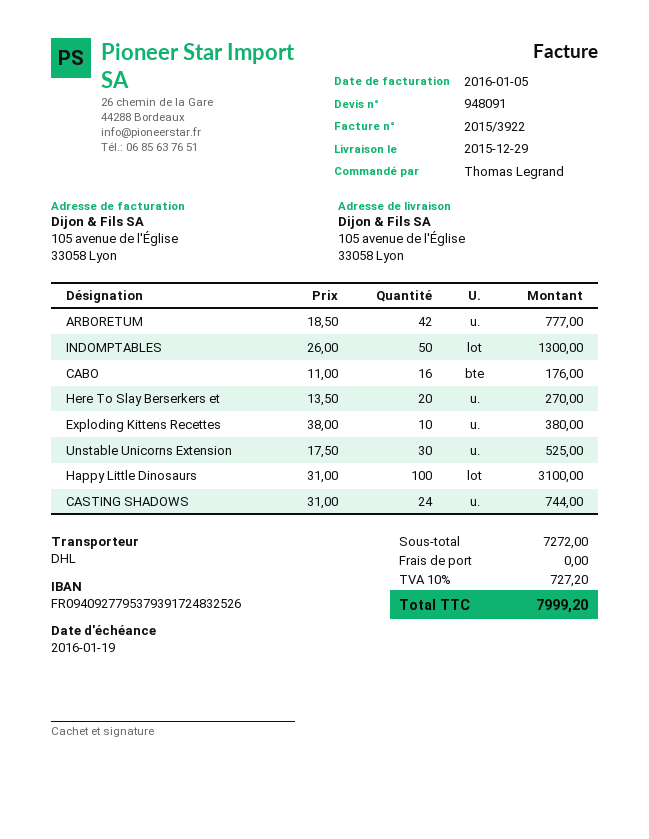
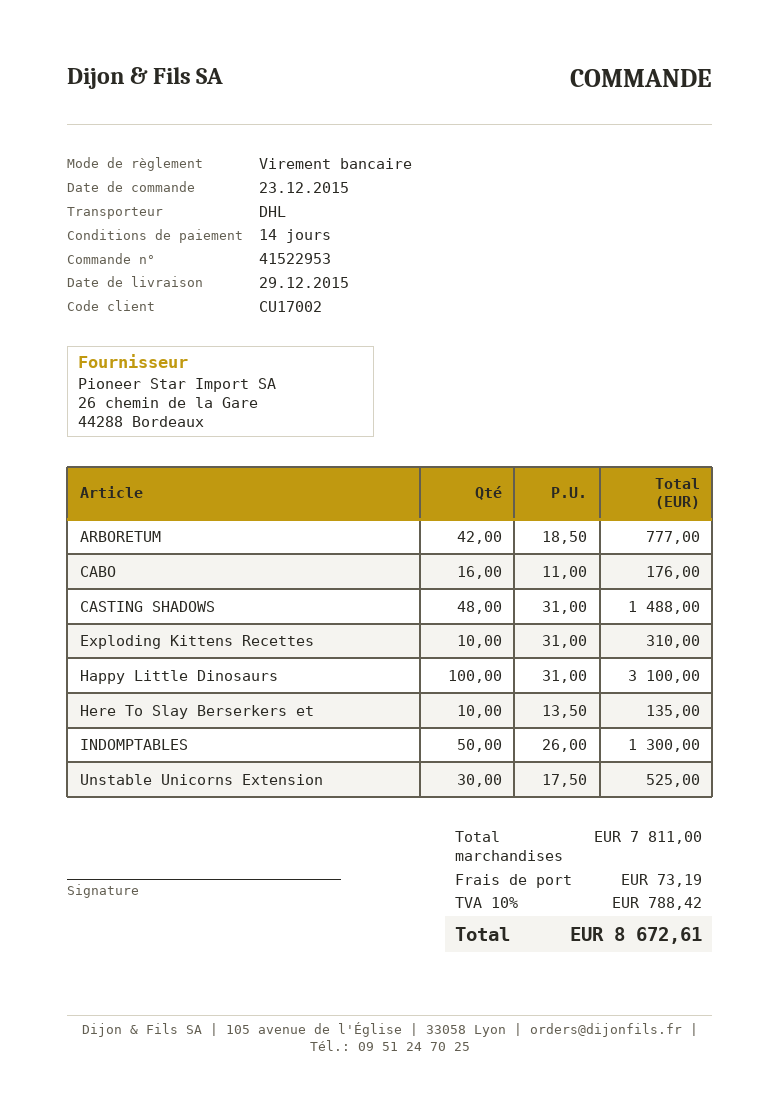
Here To Slay Berserkers et: 20 x 13.50 = 270.00 -> 10 x 13.50 = 135.00
Exploding Kittens Recettes: 10 x 38.00 = 380.00 -> 10 x 31.00 = 310.00
CASTING SHADOWS: 24 x 31.00 = 744.00 -> 48 x 31.00 = 1488.00
subtotal: 7272.00 -> 7811.00
shipping: 0.00 -> 73.19
tax: 10% = 727.20 -> 10% = 788.42
total: 7999.20 -> 8672.61

